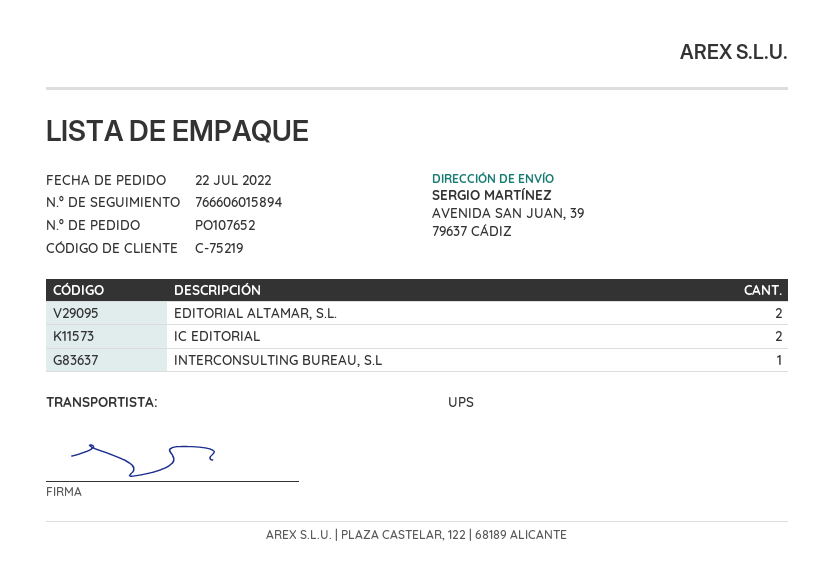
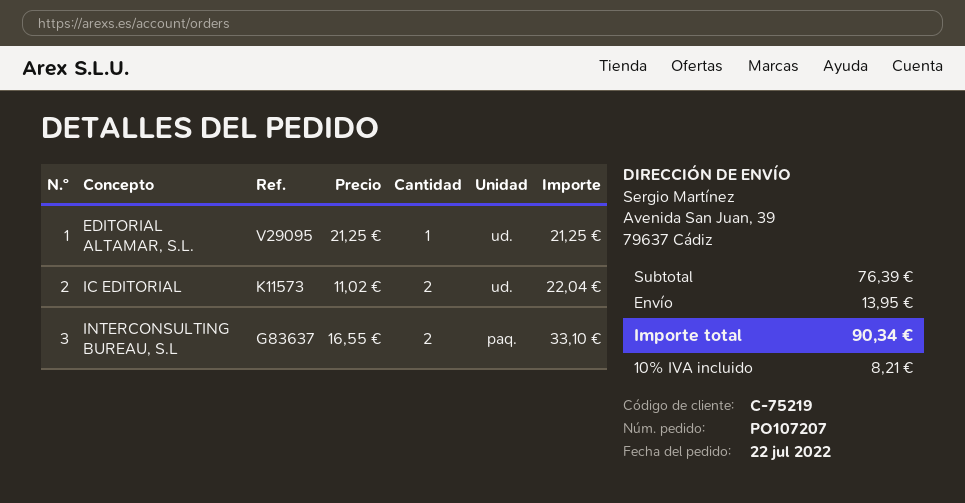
order number: PO107652 -> PO107207
EDITORIAL ALTAMAR, S.L.: 2 -> 1
INTERCONSULTING BUREAU, S.L: 1 -> 2

